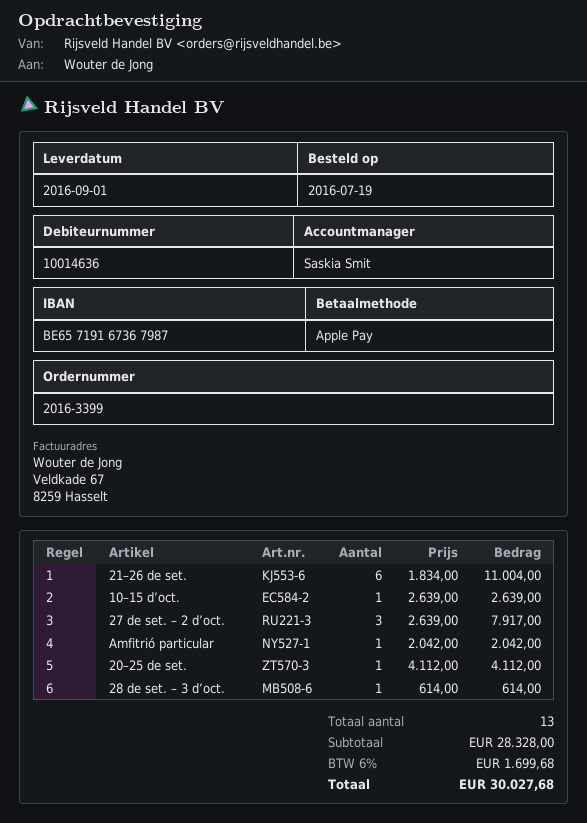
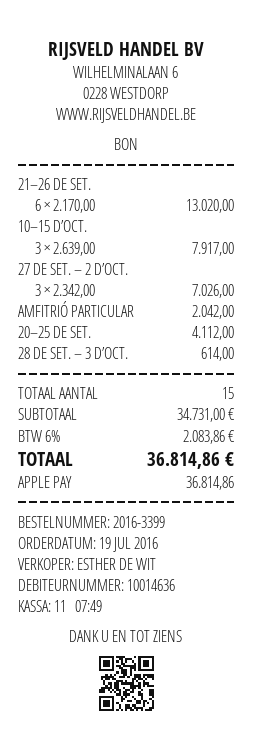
sales rep: Saskia Smit -> ESTHER DE WIT
21–26 de set.: 6 x 1834.00 = 11004.00 -> 6 x 2170.00 = 13020.00
10–15 d’oct.: 1 x 2639.00 = 2639.00 -> 3 x 2639.00 = 7917.00
27 de set. – 2 d’oct.: 3 x 2639.00 = 7917.00 -> 3 x 2342.00 = 7026.00
total quantity: 13 -> 15
subtotal: 28328.00 -> 34731.00
tax: 6% = 1699.68 -> 6% = 2083.86
total: 30027.68 -> 36814.86

